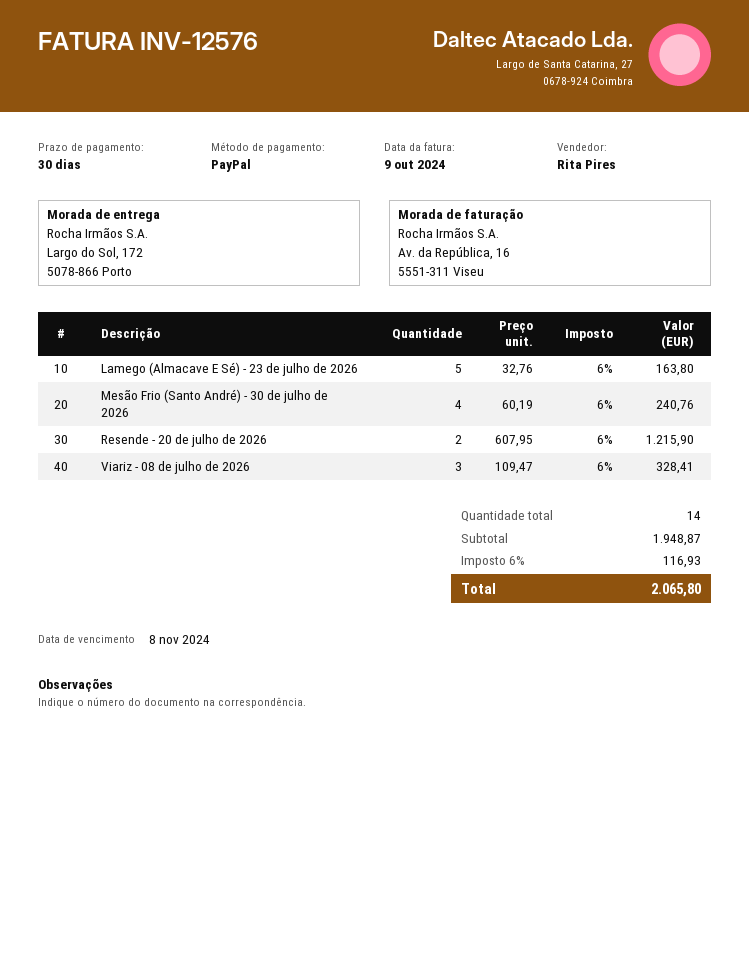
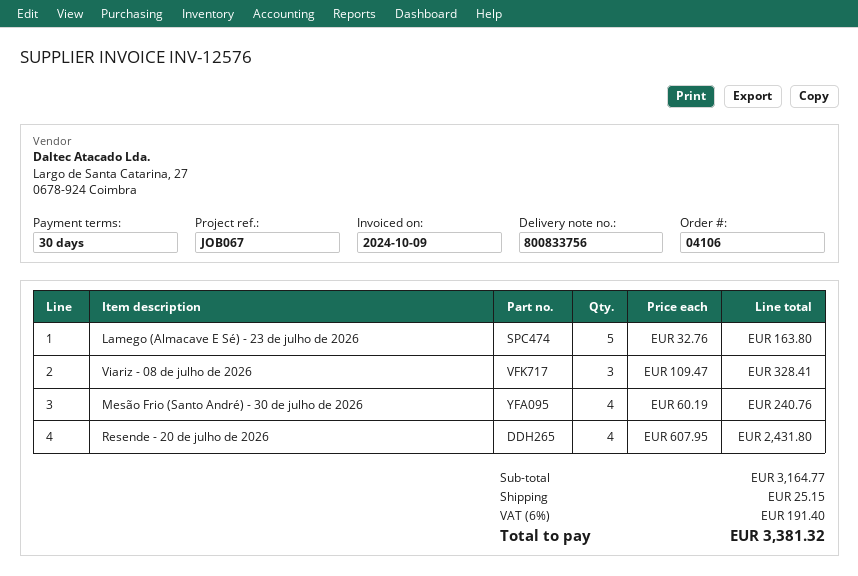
Resende - 20 de julho de 2026: 2 x 607.95 = 1215.90 -> 4 x 607.95 = 2431.80
subtotal: 1948.87 -> 3164.77
shipping: none -> 25.15
tax: 6% = 116.93 -> 6% = 191.40
total: 2065.80 -> 3381.32

